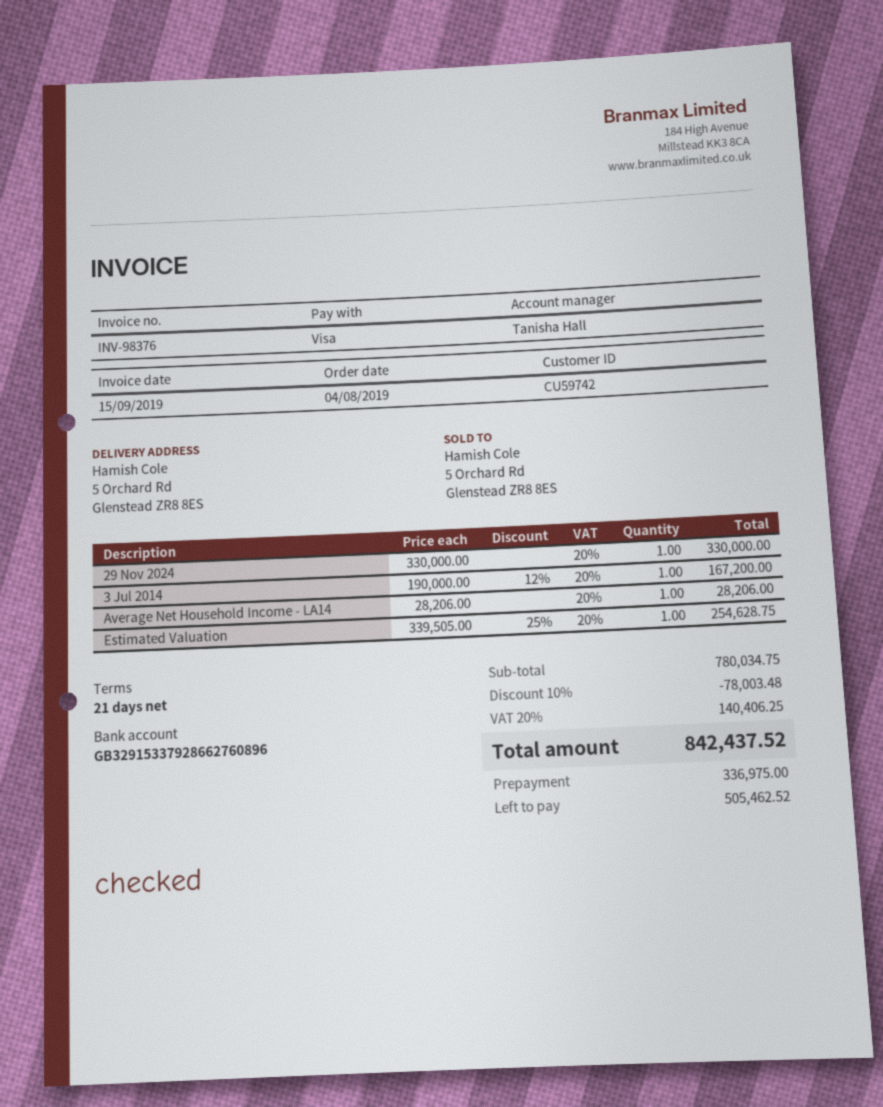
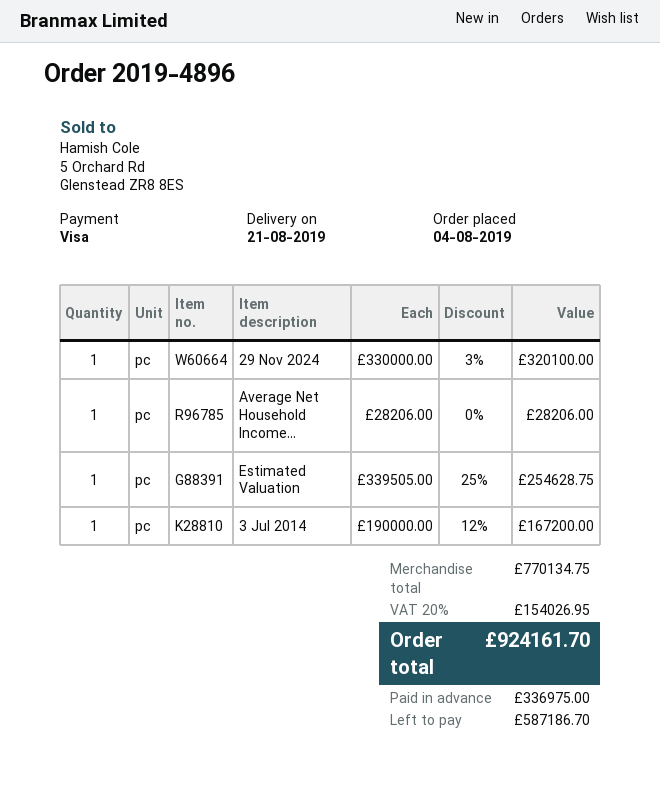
29 Nov 2024: 1 x 330000.00 = 330000.00 -> 1 x 330000.00 - 3% = 320100.00
subtotal: 780034.75 -> 770134.75
discount: 10% = 78003.48 -> none
tax: 20% = 140406.25 -> 20% = 154026.95
total: 842437.52 -> 924161.70
balance: 505462.52 -> 587186.70

